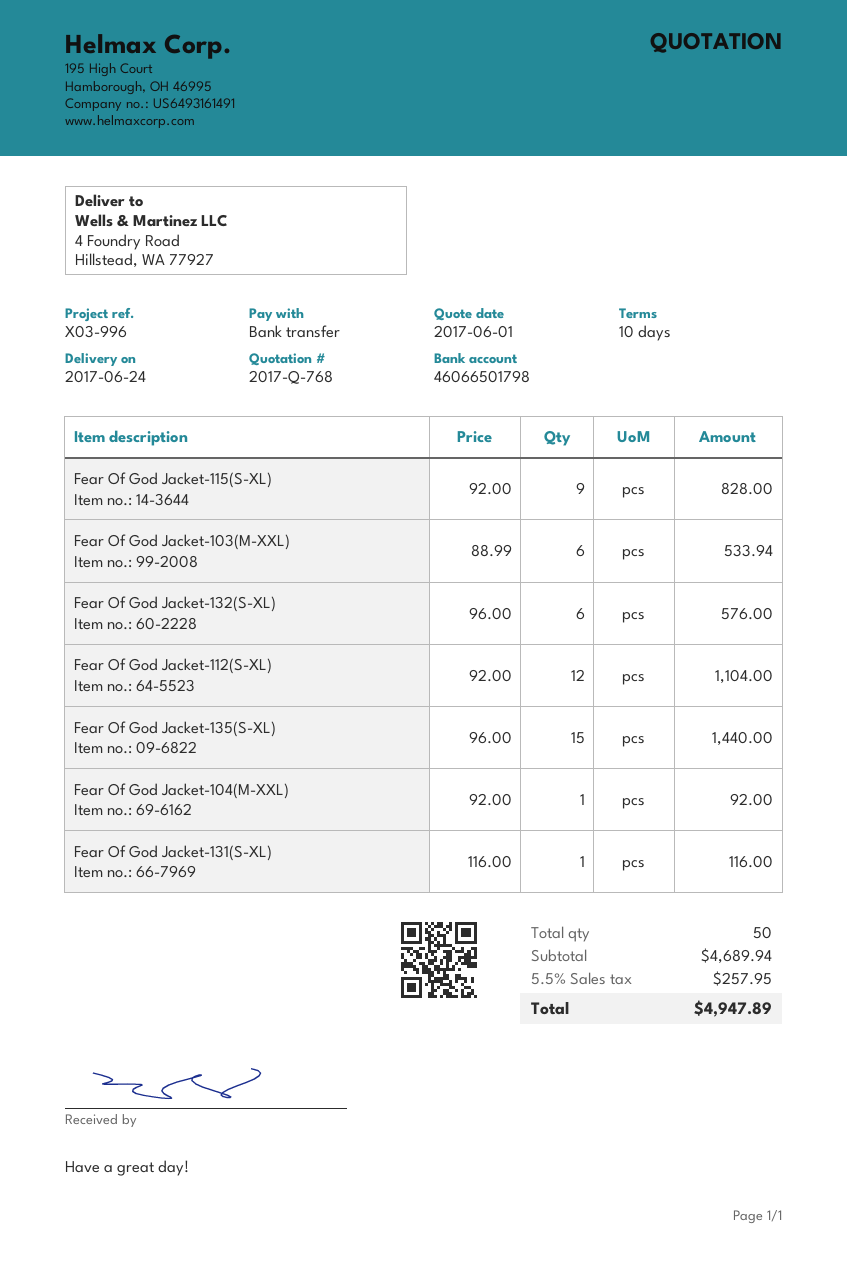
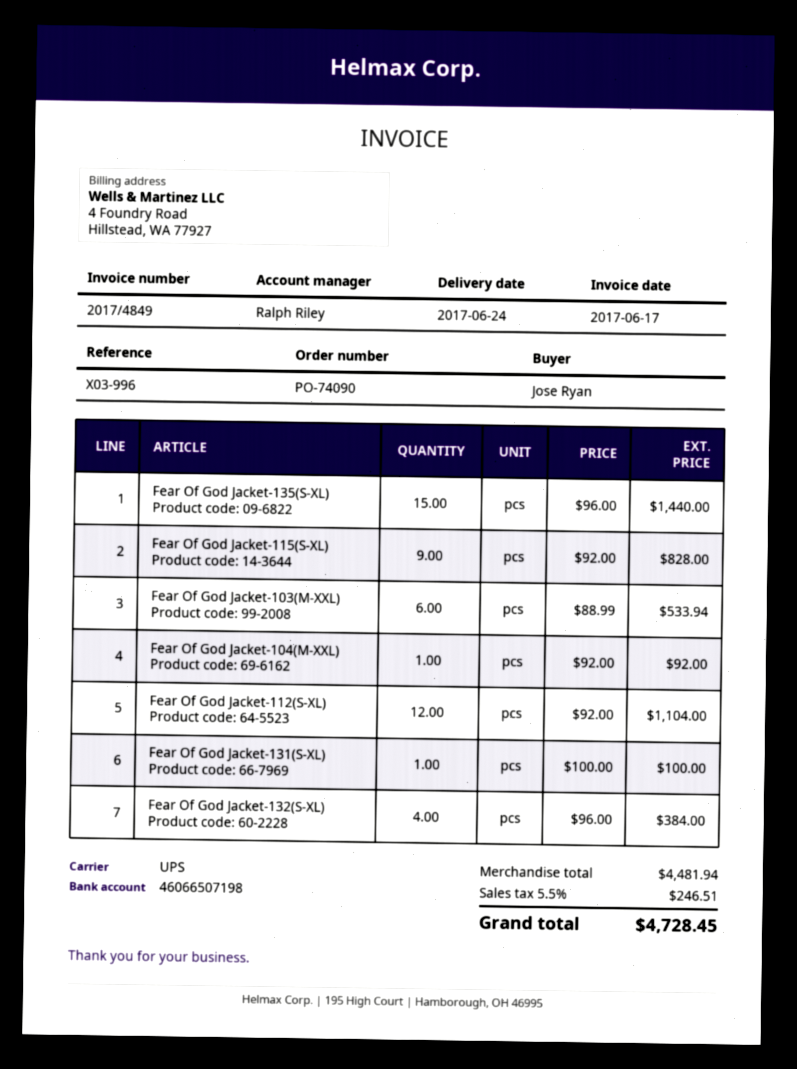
bank account: 46066501798 -> 46066507198
Fear Of God Jacket-132(S-XL): 6 x 96.00 = 576.00 -> 4 x 96.00 = 384.00
Fear Of God Jacket-131(S-XL): 1 x 116.00 = 116.00 -> 1 x 100.00 = 100.00
subtotal: 4689.94 -> 4481.94
tax: 5.5% = 257.95 -> 5.5% = 246.51
total: 4947.89 -> 4728.45

